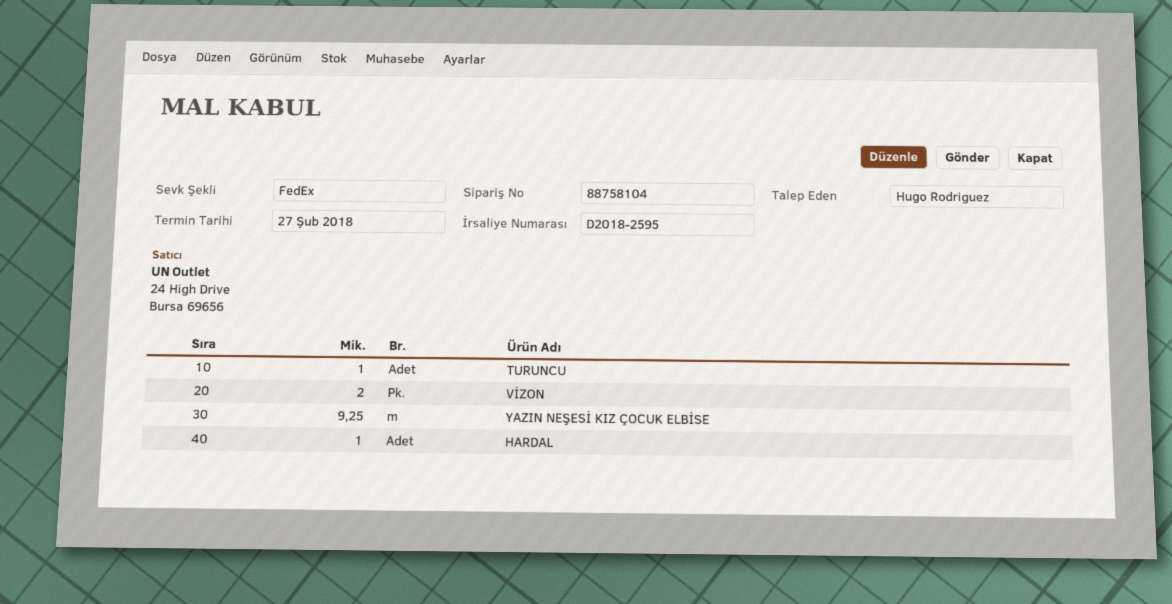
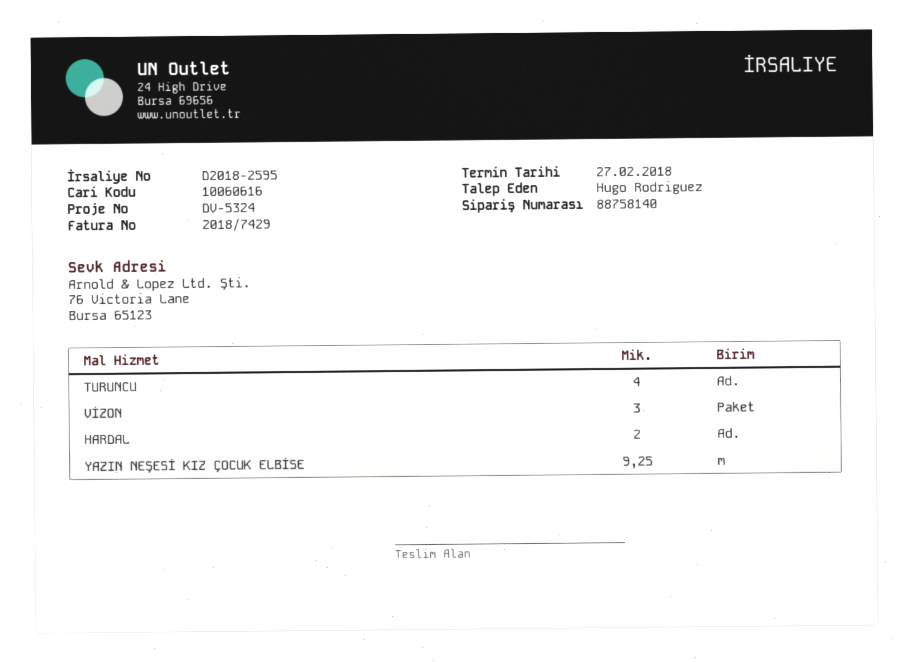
order number: 88758104 -> 88758140
TURUNCU: 1 -> 4
VİZON: 2 -> 3
HARDAL: 1 -> 2

